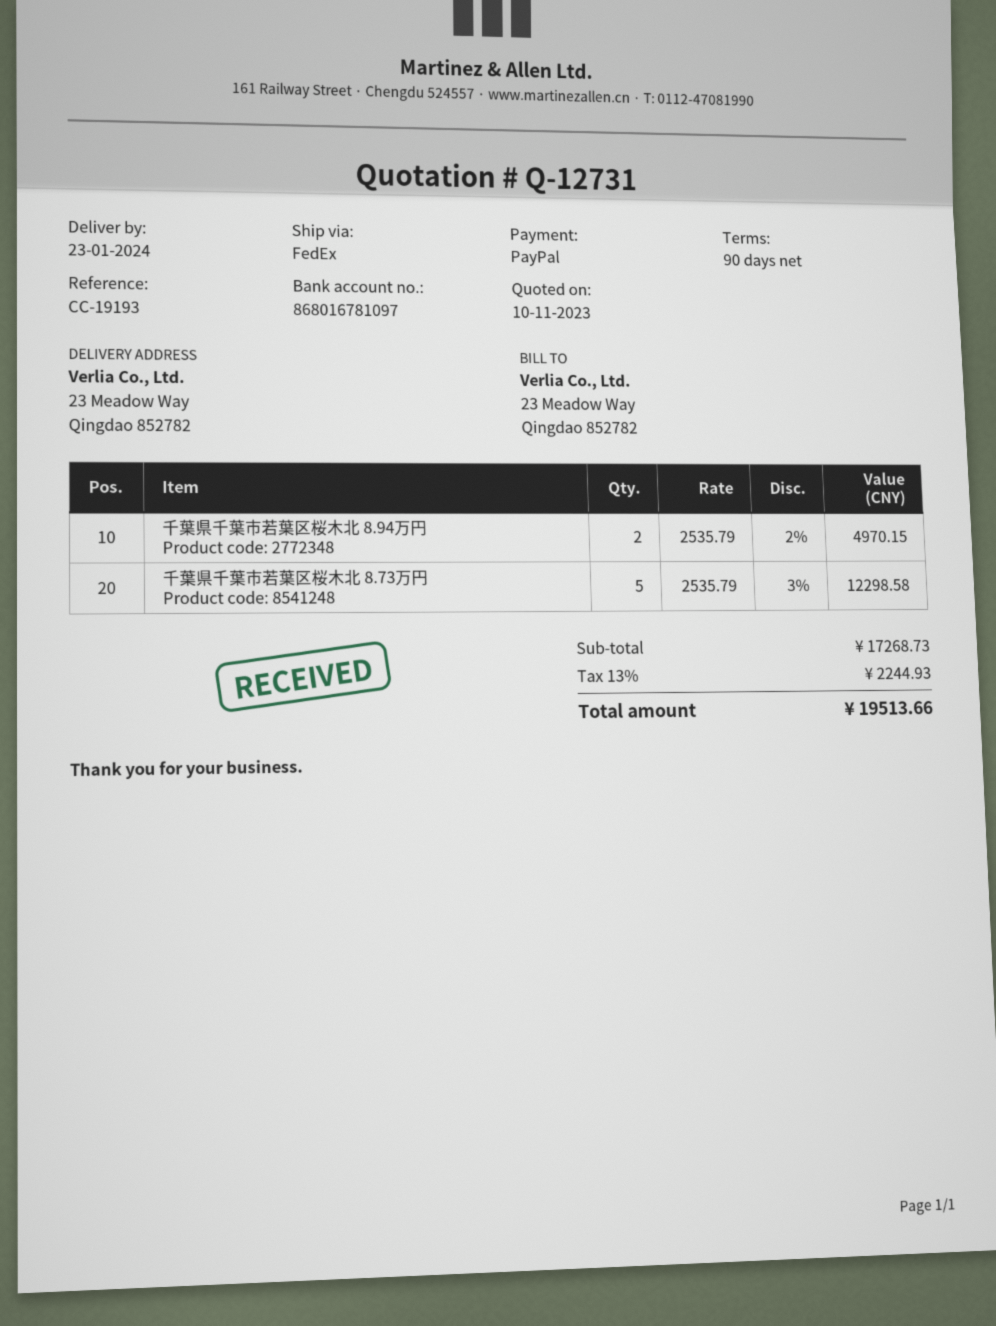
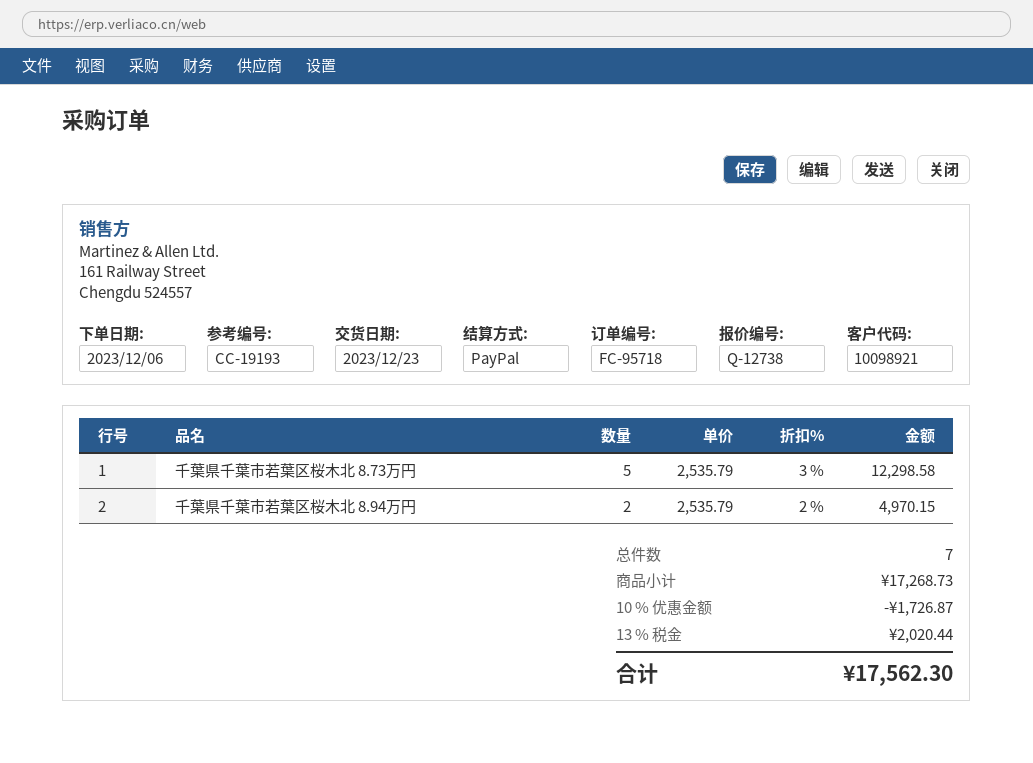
quote number: Q-12731 -> Q-12738
delivery date: 2024-01-23 -> 2023-12-23
discount: none -> 10% = 1726.87
tax: 13% = 2244.93 -> 13% = 2020.44
total: 19513.66 -> 17562.30

